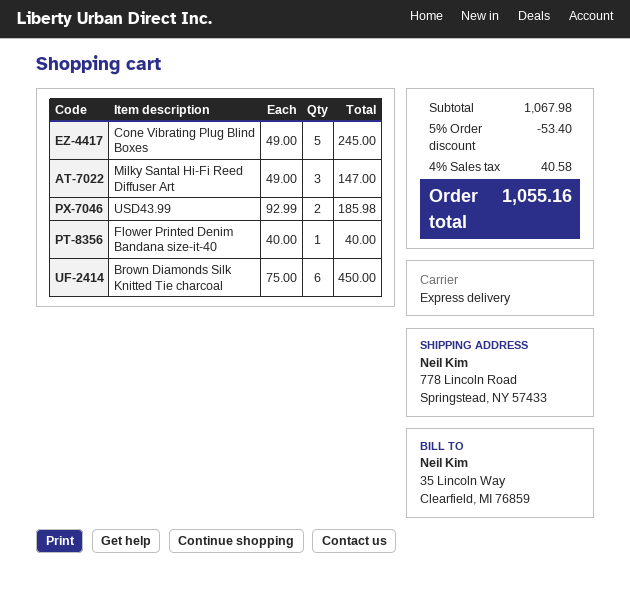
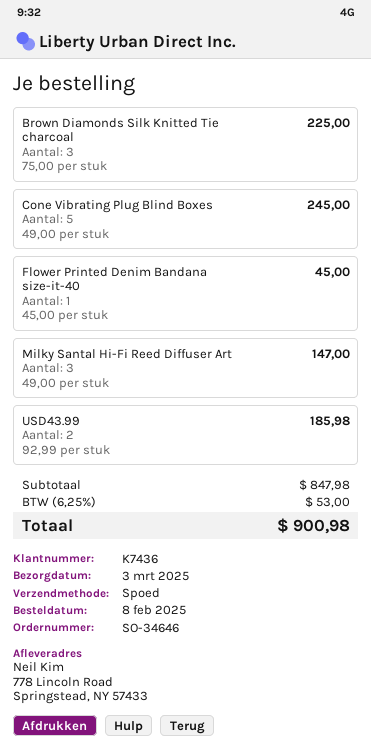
Flower Printed Denim Bandana size-it-40: 1 x 40.00 = 40.00 -> 1 x 45.00 = 45.00
Brown Diamonds Silk Knitted Tie charcoal: 6 x 75.00 = 450.00 -> 3 x 75.00 = 225.00
subtotal: 1067.98 -> 847.98
discount: 5% = 53.40 -> none
tax: 4% = 40.58 -> 6.25% = 53.00
total: 1055.16 -> 900.98

